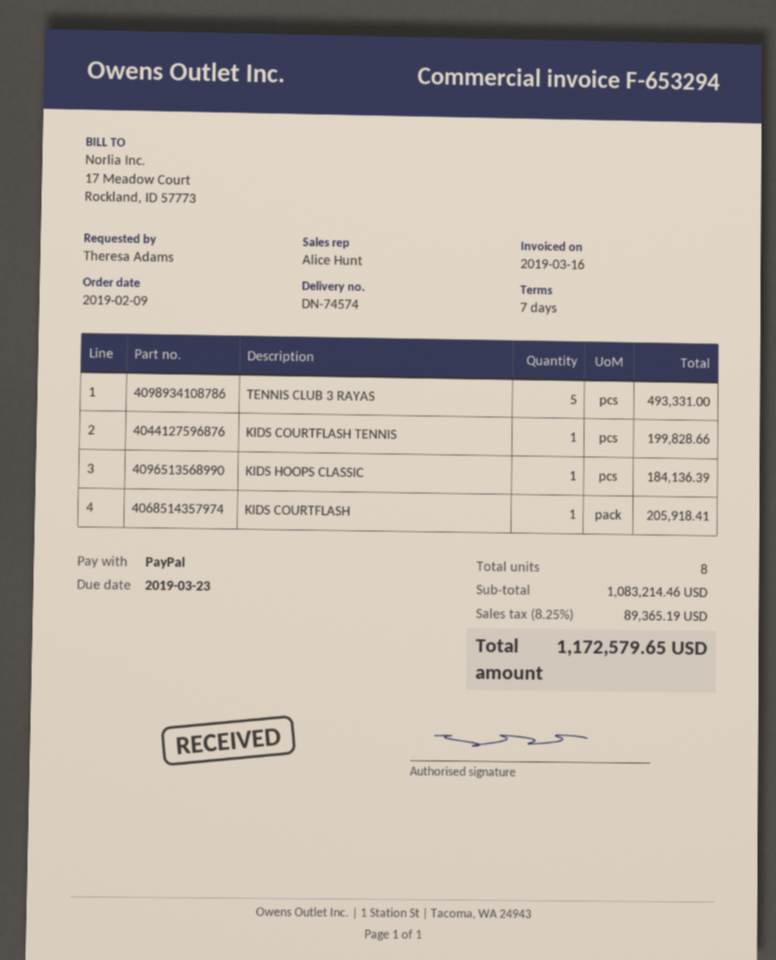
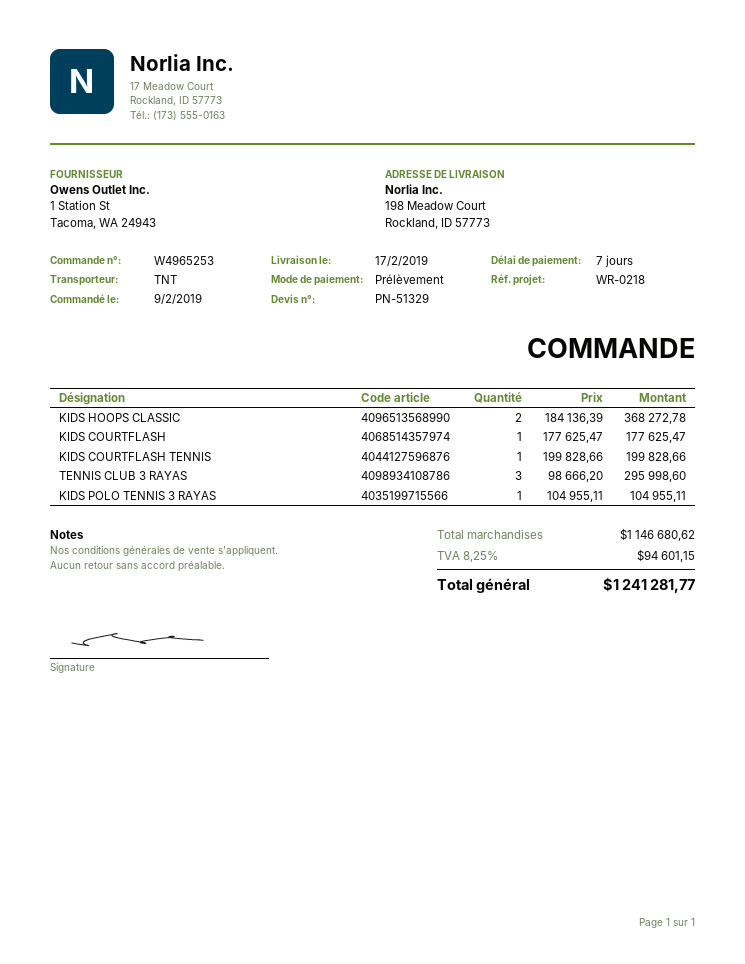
payment method: PayPal -> direct debit
TENNIS CLUB 3 RAYAS: 5 for 493331.00 -> 3 for 295998.60
KIDS HOOPS CLASSIC: 1 for 184136.39 -> 2 for 368272.78
KIDS COURTFLASH: 1 for 205918.41 -> 1 for 177625.47
KIDS POLO TENNIS 3 RAYAS: none -> 1 for 104955.11
subtotal: 1083214.46 -> 1146680.62
tax: 8.25% = 89365.19 -> 8.25% = 94601.15
total: 1172579.65 -> 1241281.77

